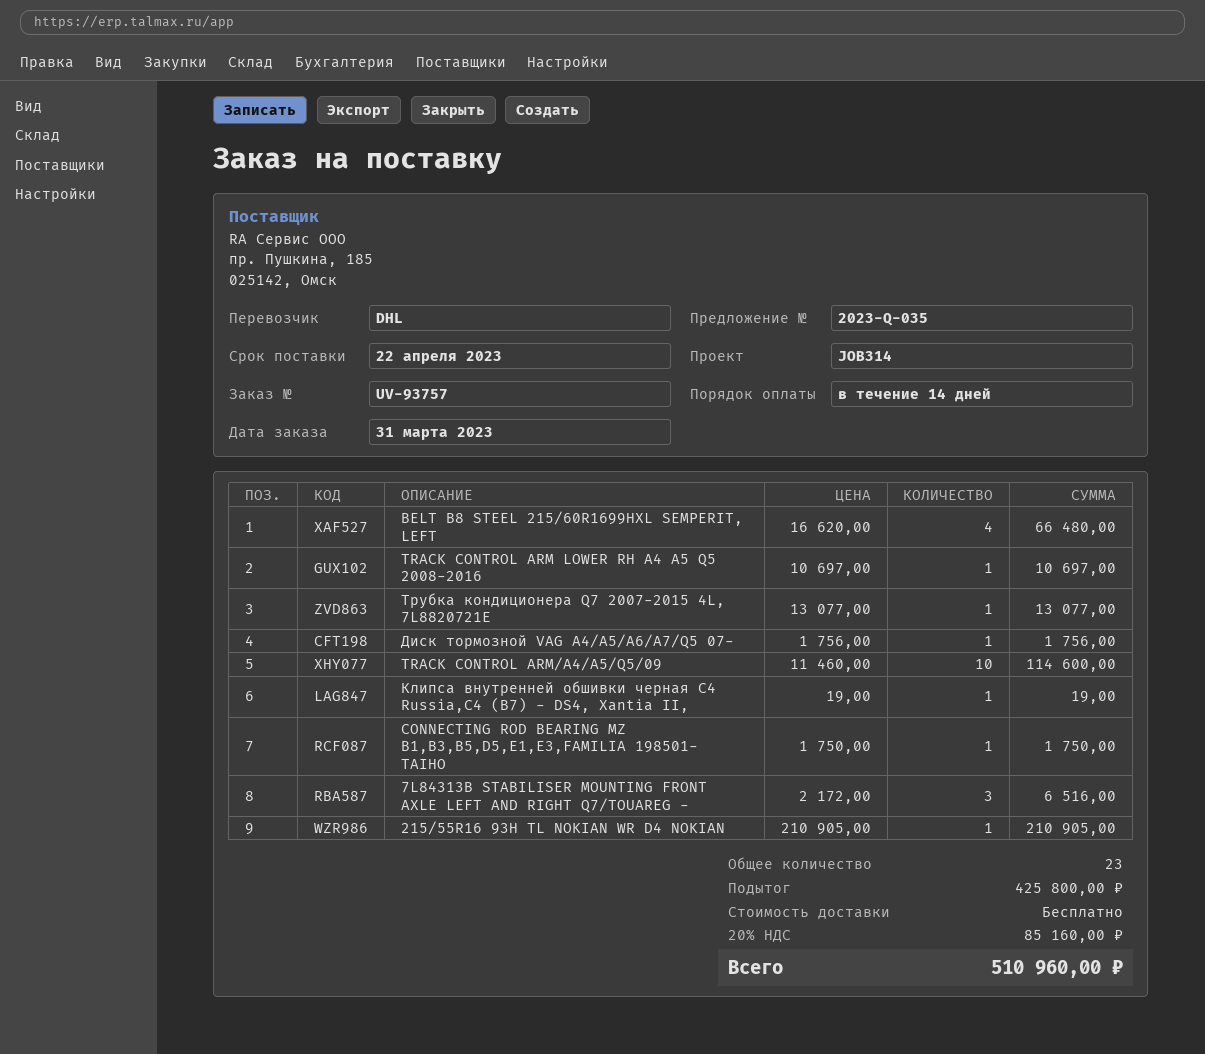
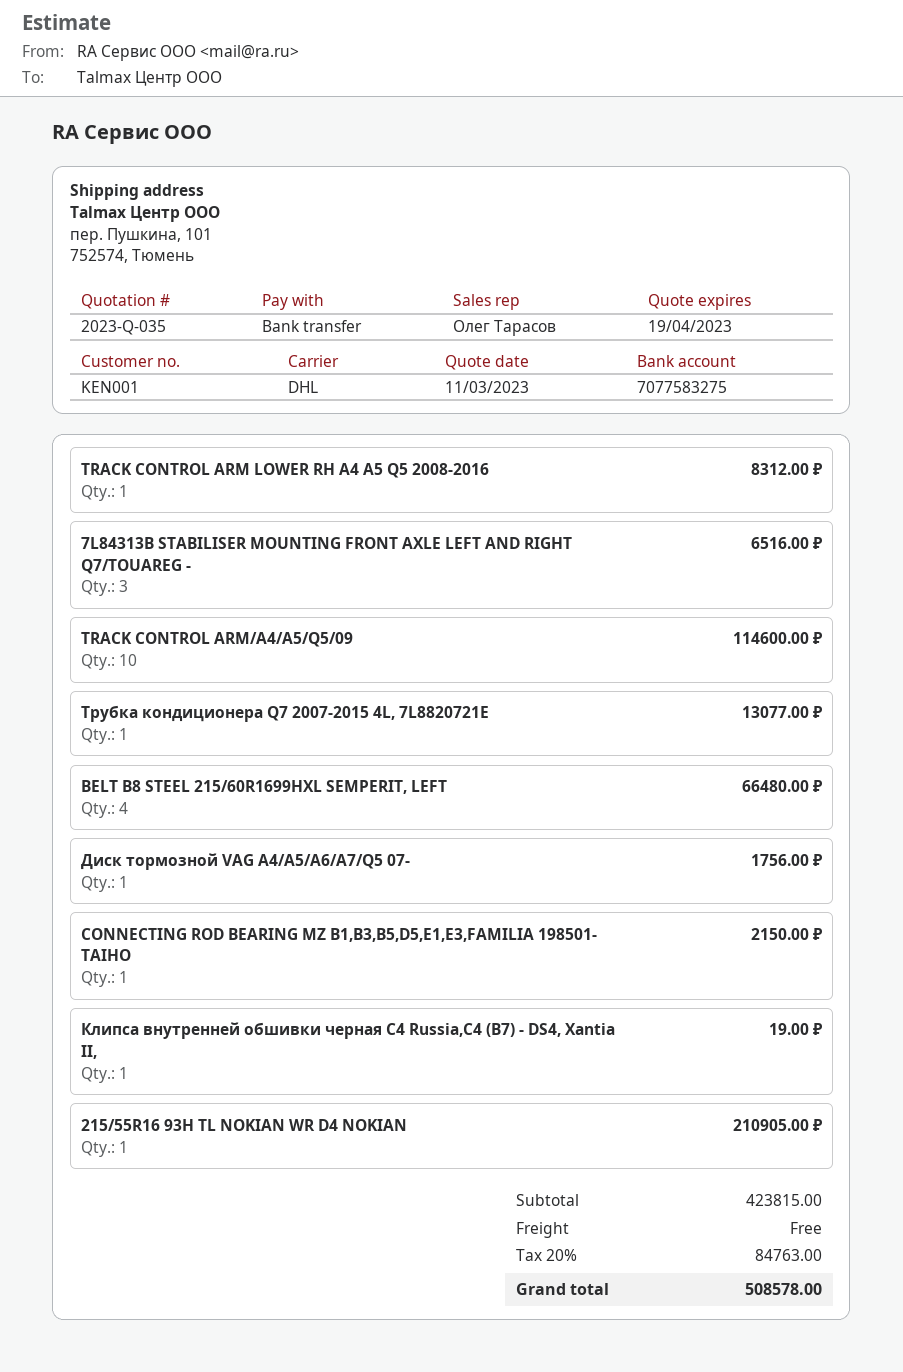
TRACK CONTROL ARM LOWER RH A4 A5 Q5 2008-2016: 1 for 10697.00 -> 1 for 8312.00
CONNECTING ROD BEARING MZ B1,B3,B5,D5,E1,E3,FAMILIA 198501- TAIHO: 1 for 1750.00 -> 1 for 2150.00
subtotal: 425800.00 -> 423815.00
tax: 20% = 85160.00 -> 20% = 84763.00
total: 510960.00 -> 508578.00

